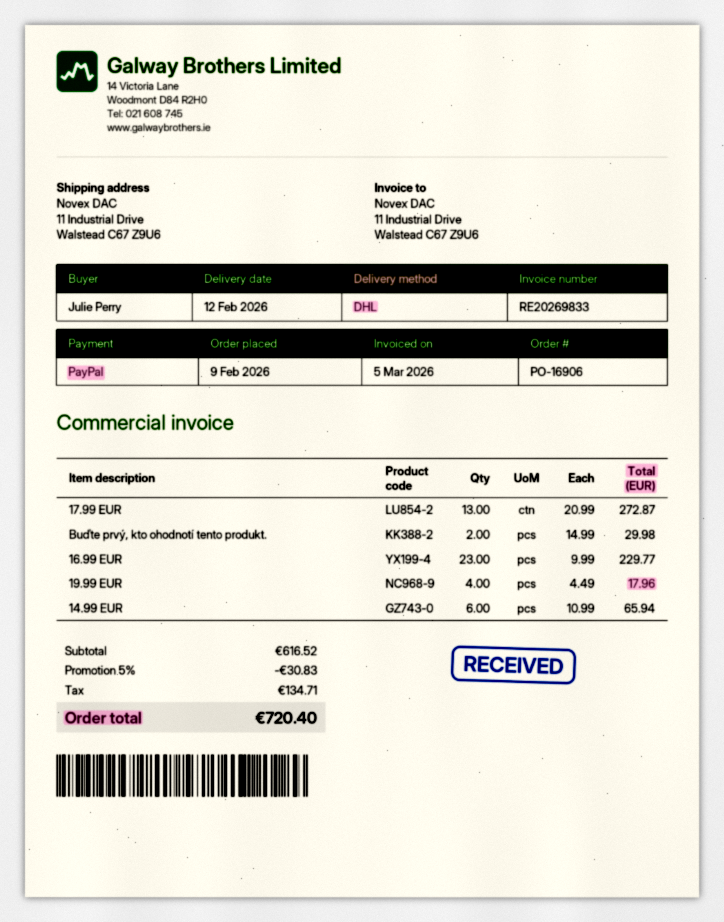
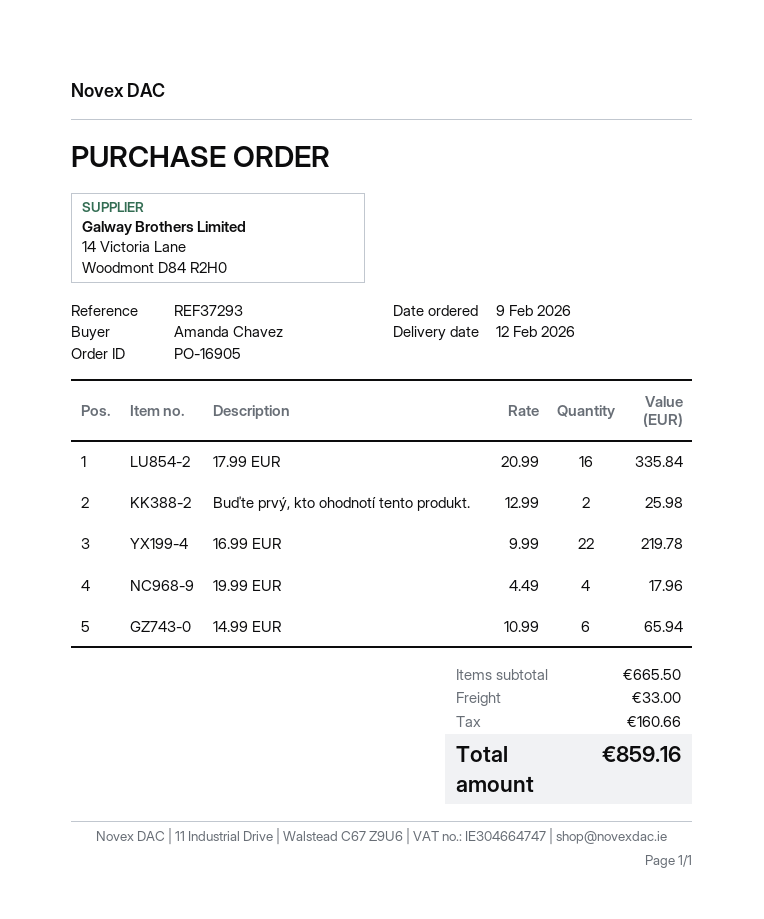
order number: PO-16906 -> PO-16905
ordered by: Julie Perry -> Amanda Chavez
17.99 EUR: 13 x 20.99 = 272.87 -> 16 x 20.99 = 335.84
Buďte prvý, kto ohodnotí tento produkt.: 2 x 14.99 = 29.98 -> 2 x 12.99 = 25.98
16.99 EUR: 23 x 9.99 = 229.77 -> 22 x 9.99 = 219.78
subtotal: 616.52 -> 665.50
discount: 5% = 30.83 -> none
shipping: none -> 33.00
tax: 134.71 -> 160.66
total: 720.40 -> 859.16

